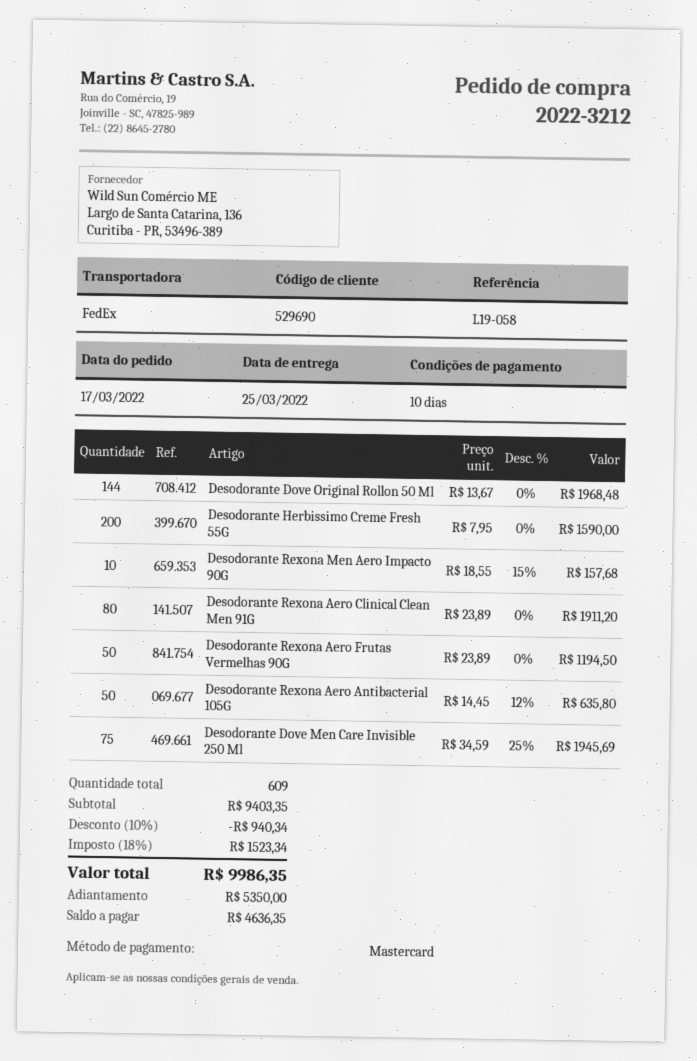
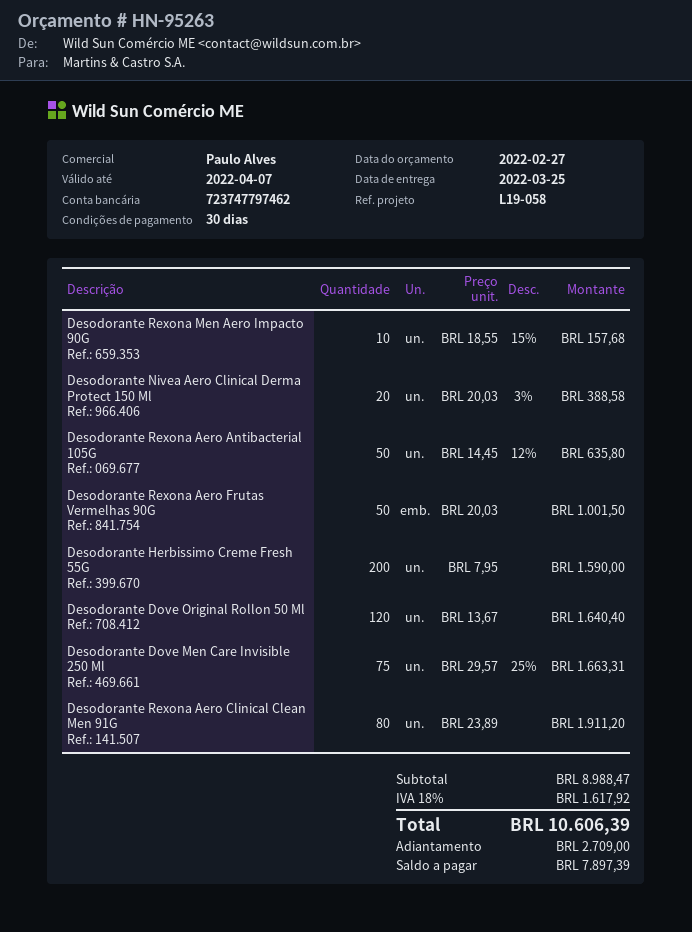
payment terms: 10 days -> 30 days
Desodorante Dove Original Rollon 50 Ml: 144 x 13.67 = 1968.48 -> 120 x 13.67 = 1640.40
Desodorante Rexona Aero Frutas Vermelhas 90G: 50 x 23.89 = 1194.50 -> 50 x 20.03 = 1001.50
Desodorante Dove Men Care Invisible 250 Ml: 75 x 34.59 - 25% = 1945.69 -> 75 x 29.57 - 25% = 1663.31
Desodorante Nivea Aero Clinical Derma Protect 150 Ml: none -> 20 x 20.03 - 3% = 388.58
subtotal: 9403.35 -> 8988.47
discount: 10% = 940.34 -> none
tax: 18% = 1523.34 -> 18% = 1617.92
total: 9986.35 -> 10606.39
deposit: 5350.00 -> 2709.00
balance: 4636.35 -> 7897.39

